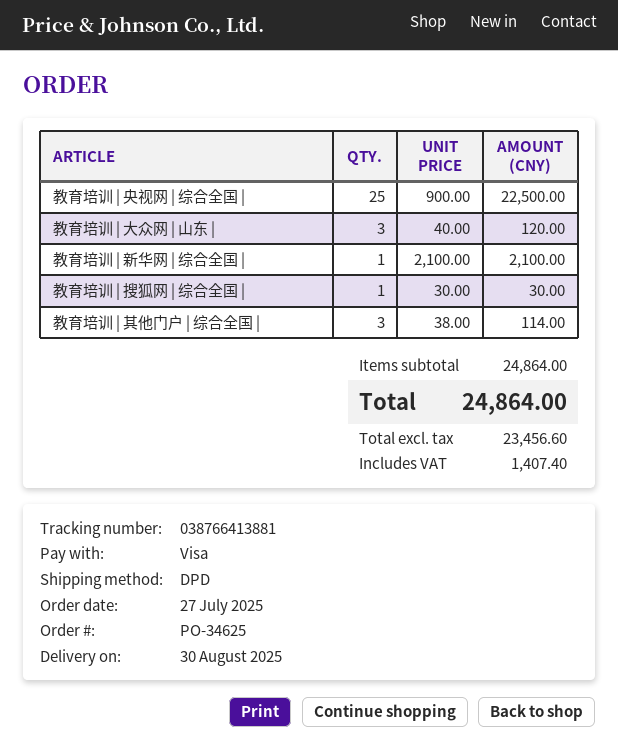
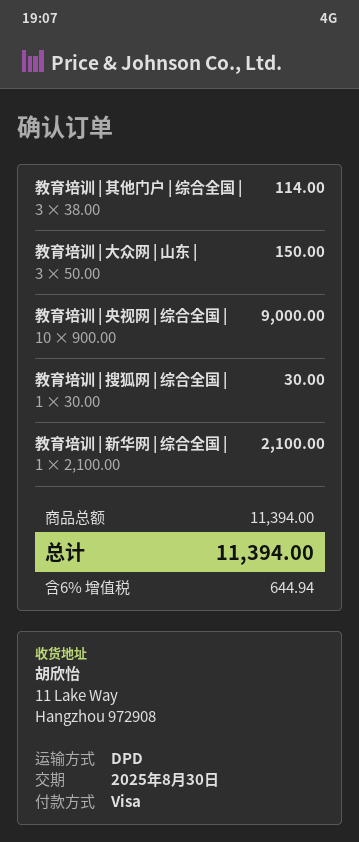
教育培训 | 央视网 | 综合全国 |: 25 x 900.00 = 22500.00 -> 10 x 900.00 = 9000.00
教育培训 | 大众网 | 山东 |: 3 x 40.00 = 120.00 -> 3 x 50.00 = 150.00
subtotal: 24864.00 -> 11394.00
tax: 1407.40 -> 644.94
total: 24864.00 -> 11394.00

